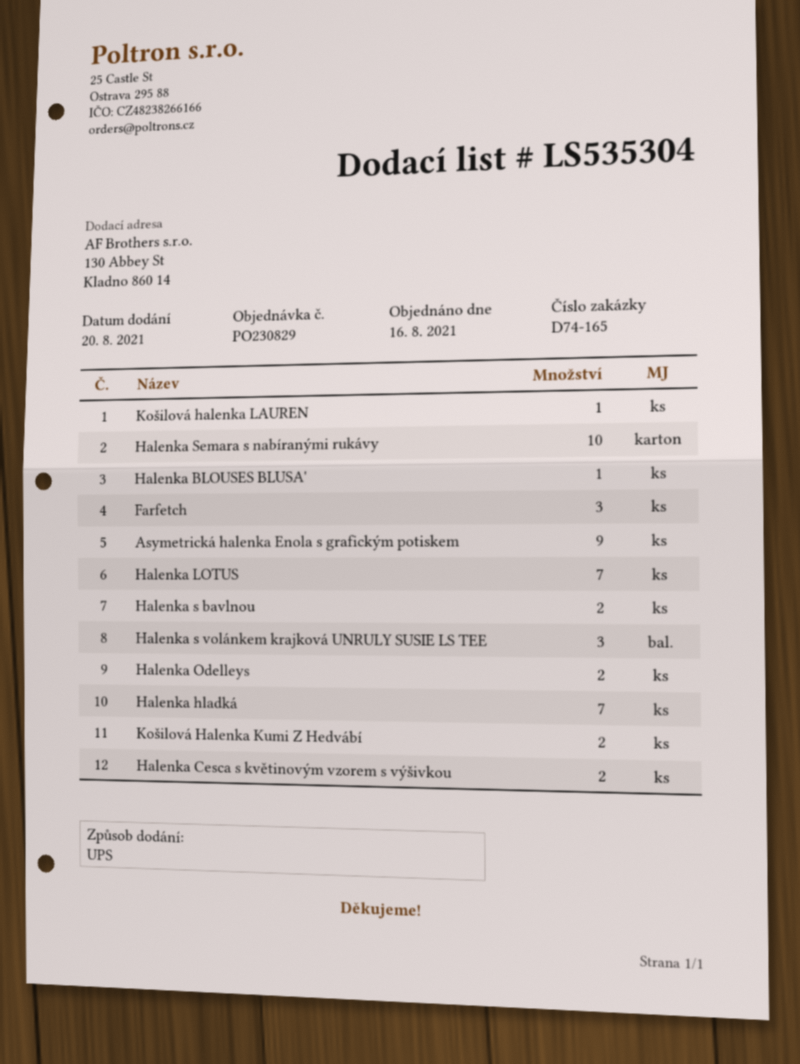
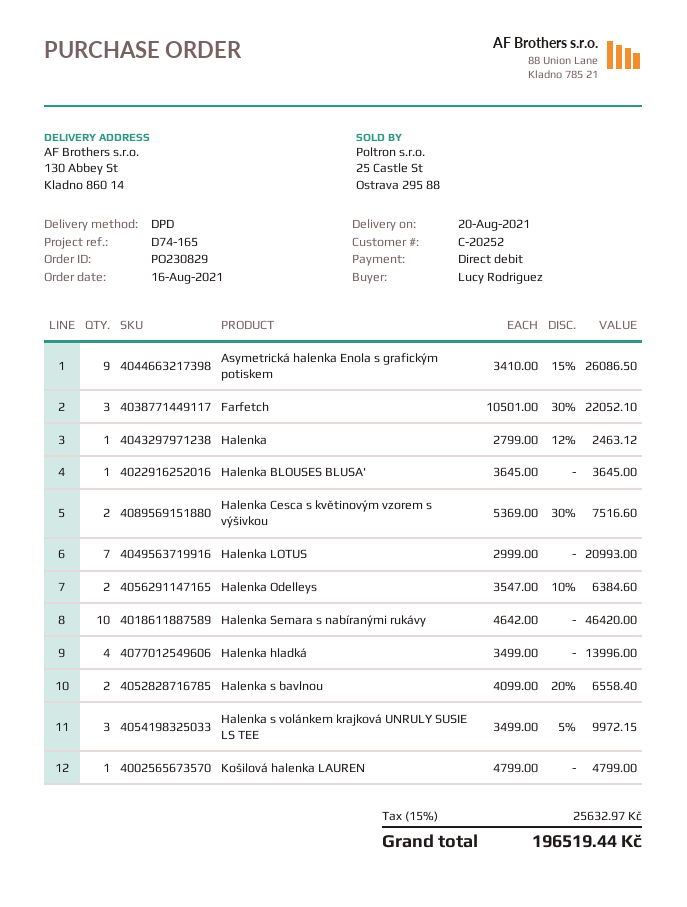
shipping method: UPS -> DPD
Halenka hladká: 7 -> 4
Košilová Halenka Kumi Z Hedvábí: 2 -> none
Halenka: none -> 1

